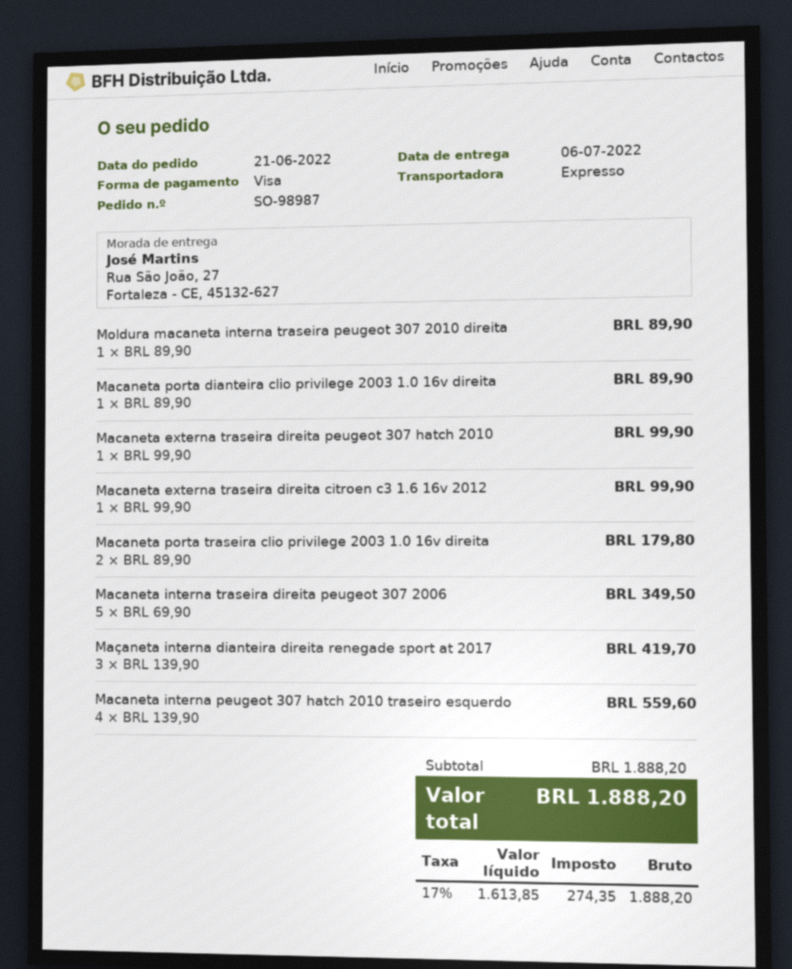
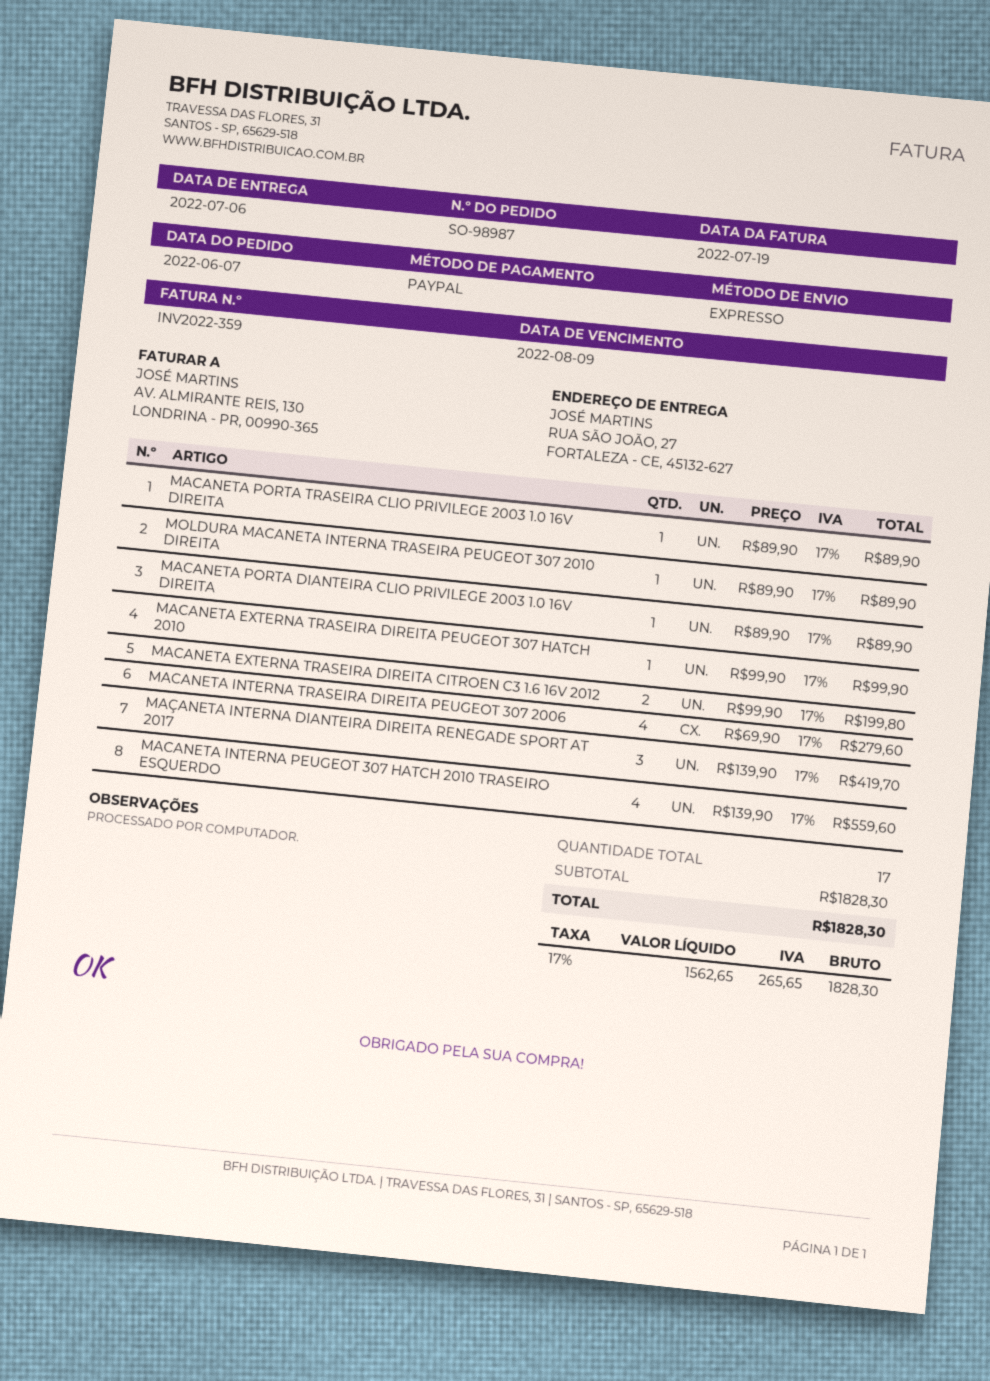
order date: 2022-06-21 -> 2022-06-07
payment method: Visa -> PayPal
Macaneta externa traseira direita citroen c3 1.6 16v 2012: 1 x 99.90 = 99.90 -> 2 x 99.90 = 199.80
Macaneta porta traseira clio privilege 2003 1.0 16v direita: 2 x 89.90 = 179.80 -> 1 x 89.90 = 89.90
Macaneta interna traseira direita peugeot 307 2006: 5 x 69.90 = 349.50 -> 4 x 69.90 = 279.60
subtotal: 1888.20 -> 1828.30
net: 1613.85 -> 1562.65
tax: 17% = 274.35 -> 17% = 265.65
total: 1888.20 -> 1828.30

